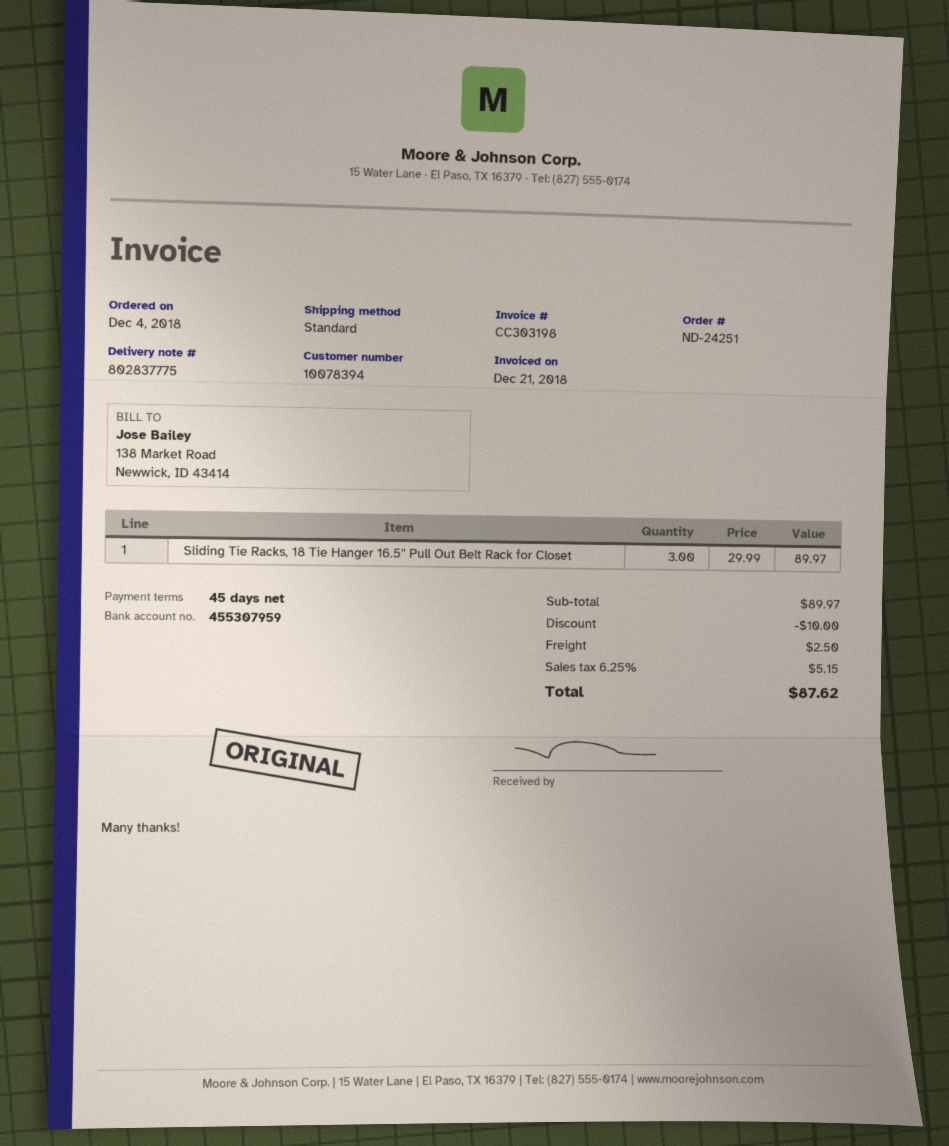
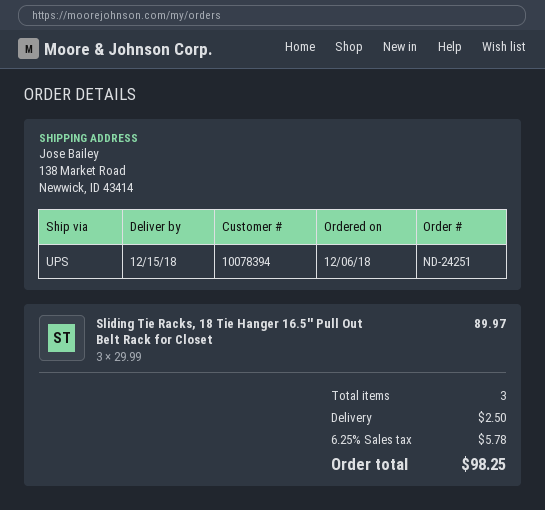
order date: 2018-12-04 -> 2018-12-06
shipping method: standard -> UPS
discount: 10.00 -> none
tax: 6.25% = 5.15 -> 6.25% = 5.78
total: 87.62 -> 98.25

